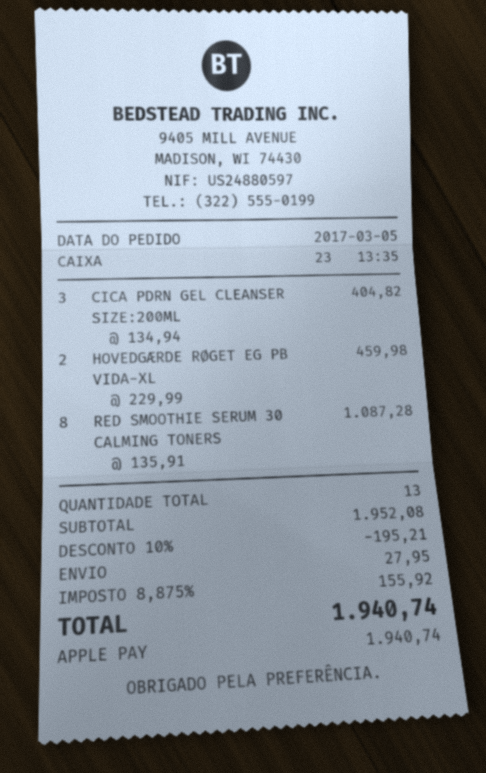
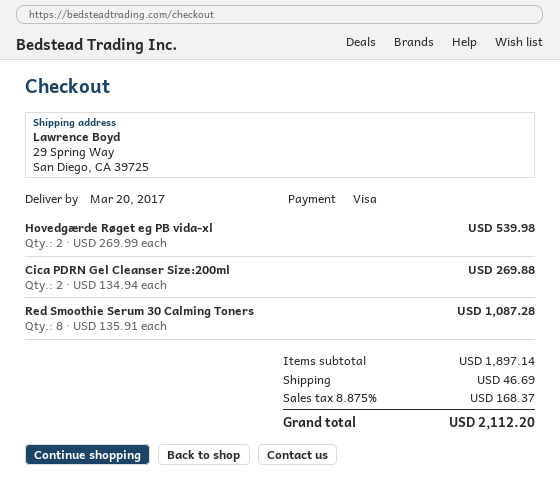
payment method: Apple Pay -> Visa
CICA PDRN GEL CLEANSER SIZE:200ML: 3 x 134.94 = 404.82 -> 2 x 134.94 = 269.88
HOVEDGÆRDE RØGET EG PB VIDA-XL: 2 x 229.99 = 459.98 -> 2 x 269.99 = 539.98
subtotal: 1952.08 -> 1897.14
discount: 10% = 195.21 -> none
shipping: 27.95 -> 46.69
tax: 8.875% = 155.92 -> 8.875% = 168.37
total: 1940.74 -> 2112.20

